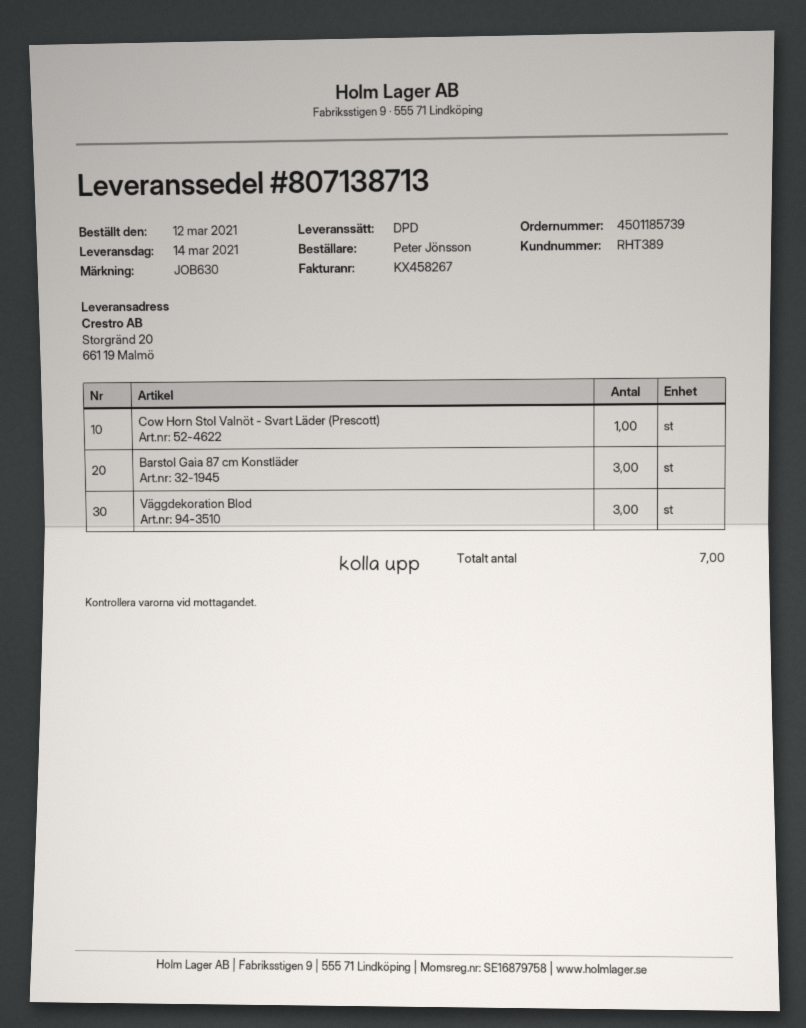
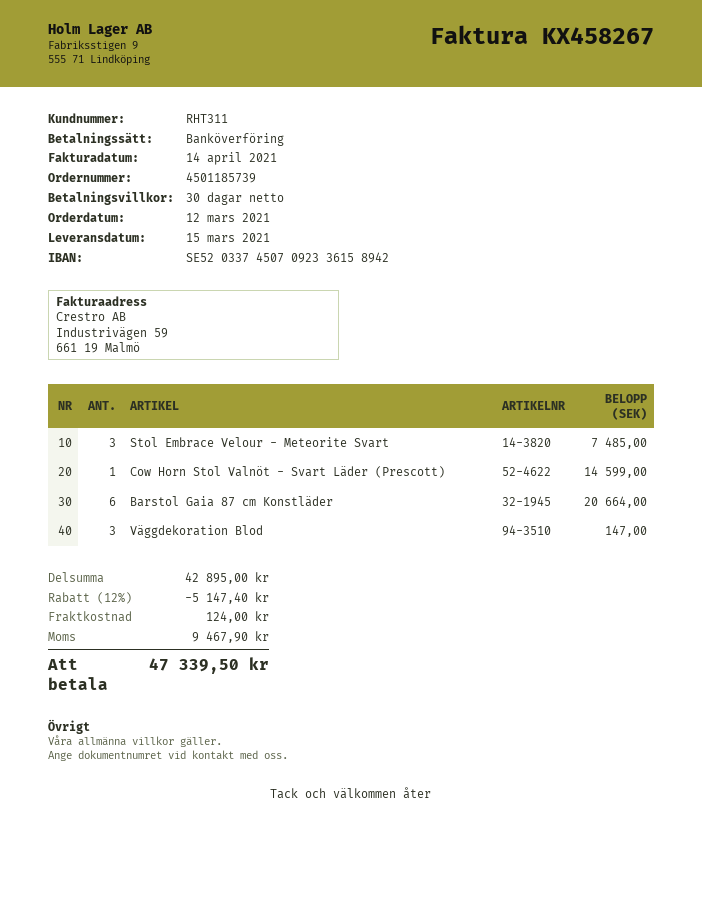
delivery date: 2021-03-14 -> 2021-03-15
customer number: RHT389 -> RHT311
Barstol Gaia 87 cm Konstläder: 3 -> 6
Stol Embrace Velour - Meteorite Svart: none -> 3

